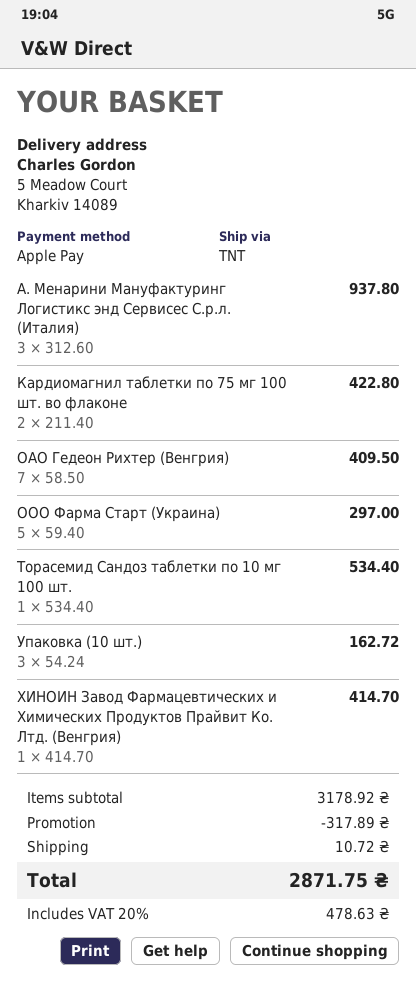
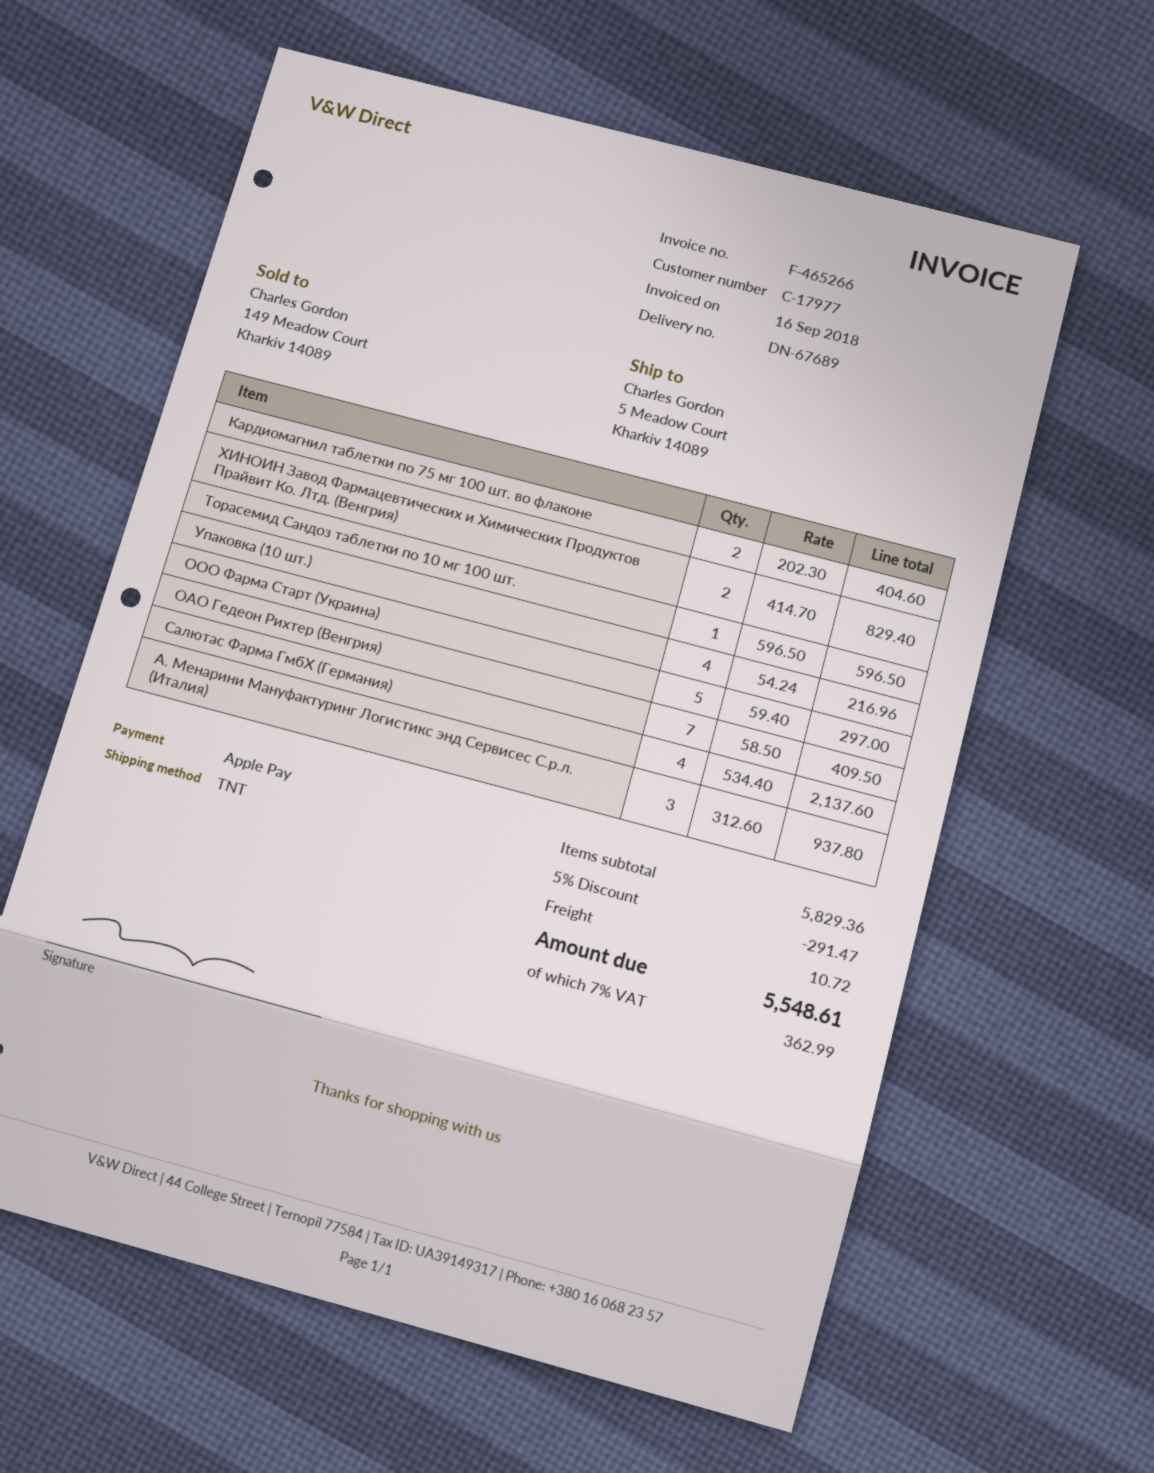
Кардиомагнил таблетки по 75 мг 100 шт. во флаконе: 2 x 211.40 = 422.80 -> 2 x 202.30 = 404.60
Торасемид Сандоз таблетки по 10 мг 100 шт.: 1 x 534.40 = 534.40 -> 1 x 596.50 = 596.50
Упаковка (10 шт.): 3 x 54.24 = 162.72 -> 4 x 54.24 = 216.96
ХИНОИН Завод Фармацевтических и Химических Продуктов Прайвит Ко. Лтд. (Венгрия): 1 x 414.70 = 414.70 -> 2 x 414.70 = 829.40
Салютас Фарма ГмбХ (Германия): none -> 4 x 534.40 = 2137.60
subtotal: 3178.92 -> 5829.36
discount: 317.89 -> 291.47
tax: 20% = 478.63 -> 7% = 362.99
total: 2871.75 -> 5548.61

